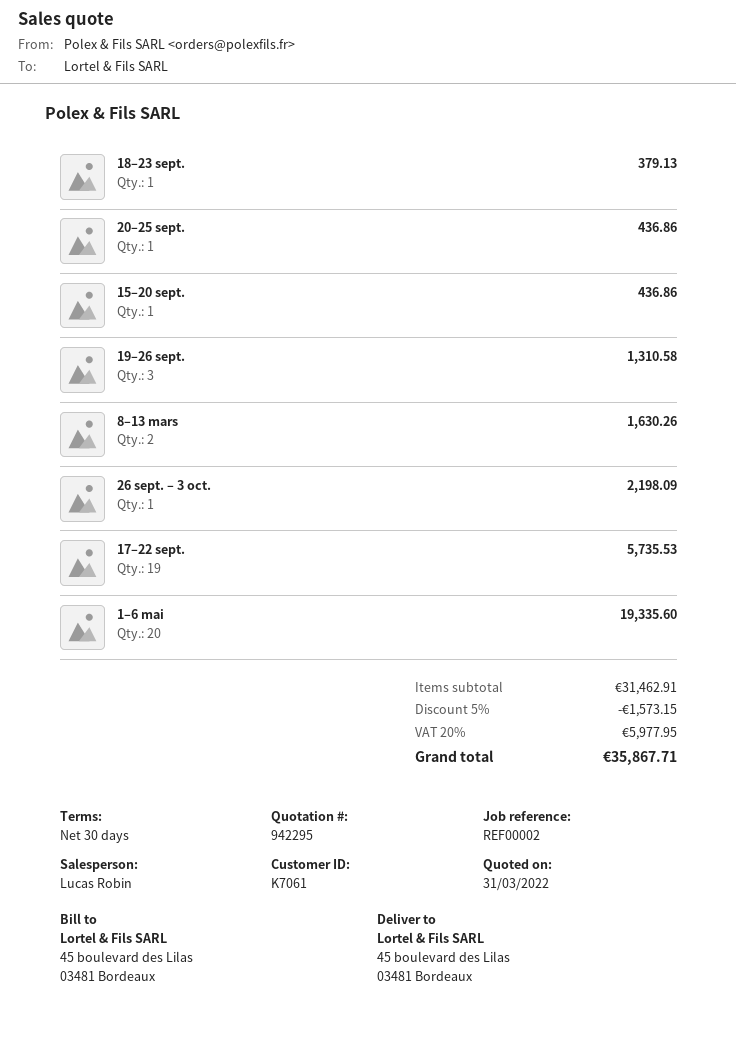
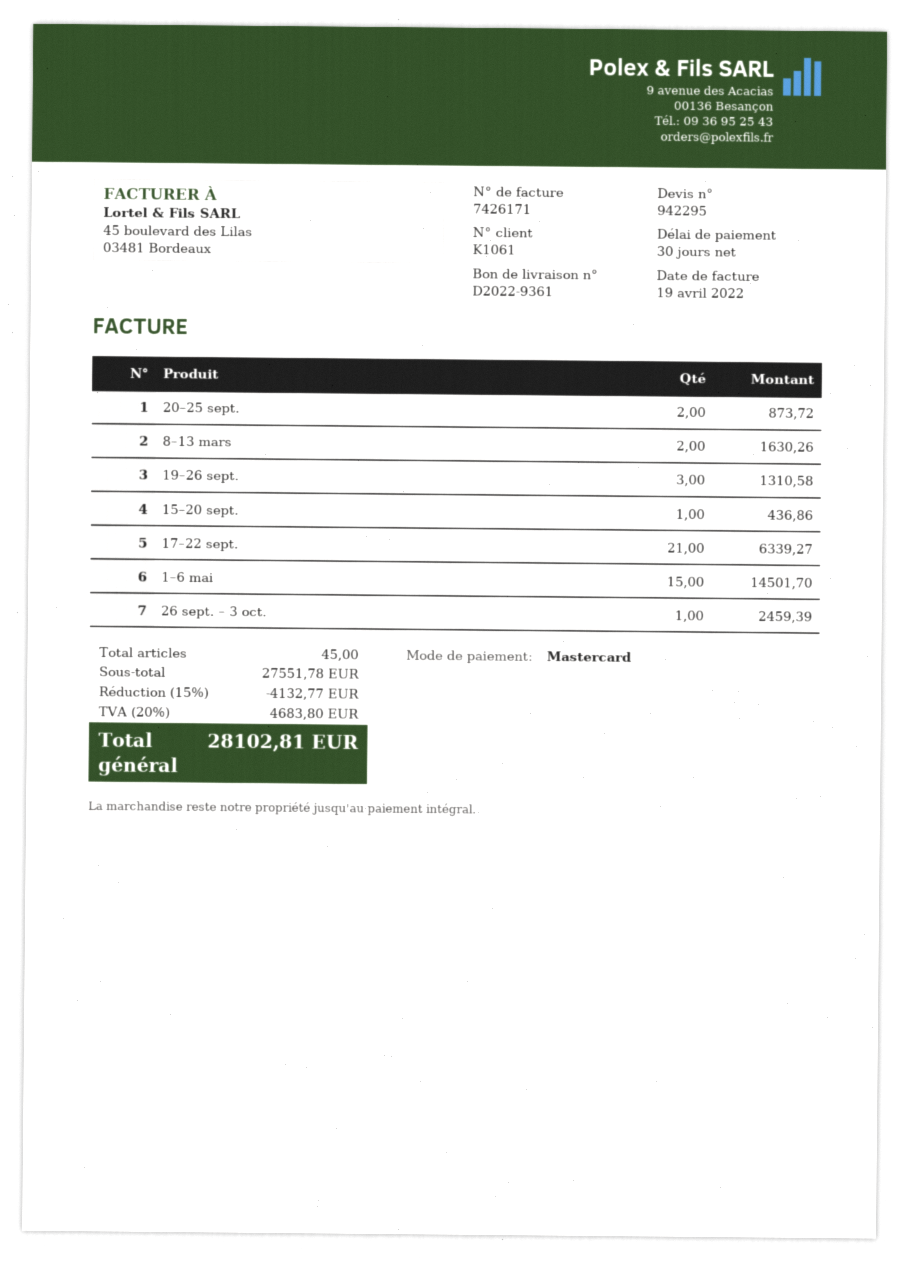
customer number: K7061 -> K1061
18–23 sept.: 1 for 379.13 -> none
20–25 sept.: 1 for 436.86 -> 2 for 873.72
26 sept. – 3 oct.: 1 for 2198.09 -> 1 for 2459.39
17–22 sept.: 19 for 5735.53 -> 21 for 6339.27
1–6 mai: 20 for 19335.60 -> 15 for 14501.70
subtotal: 31462.91 -> 27551.78
discount: 5% = 1573.15 -> 15% = 4132.77
tax: 20% = 5977.95 -> 20% = 4683.80
total: 35867.71 -> 28102.81

